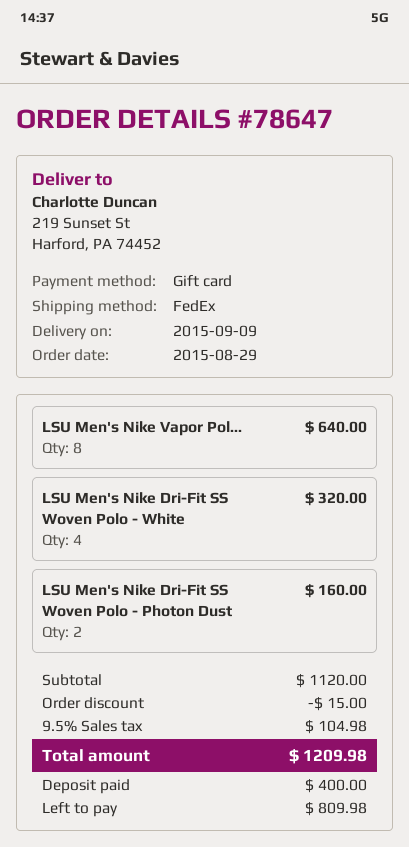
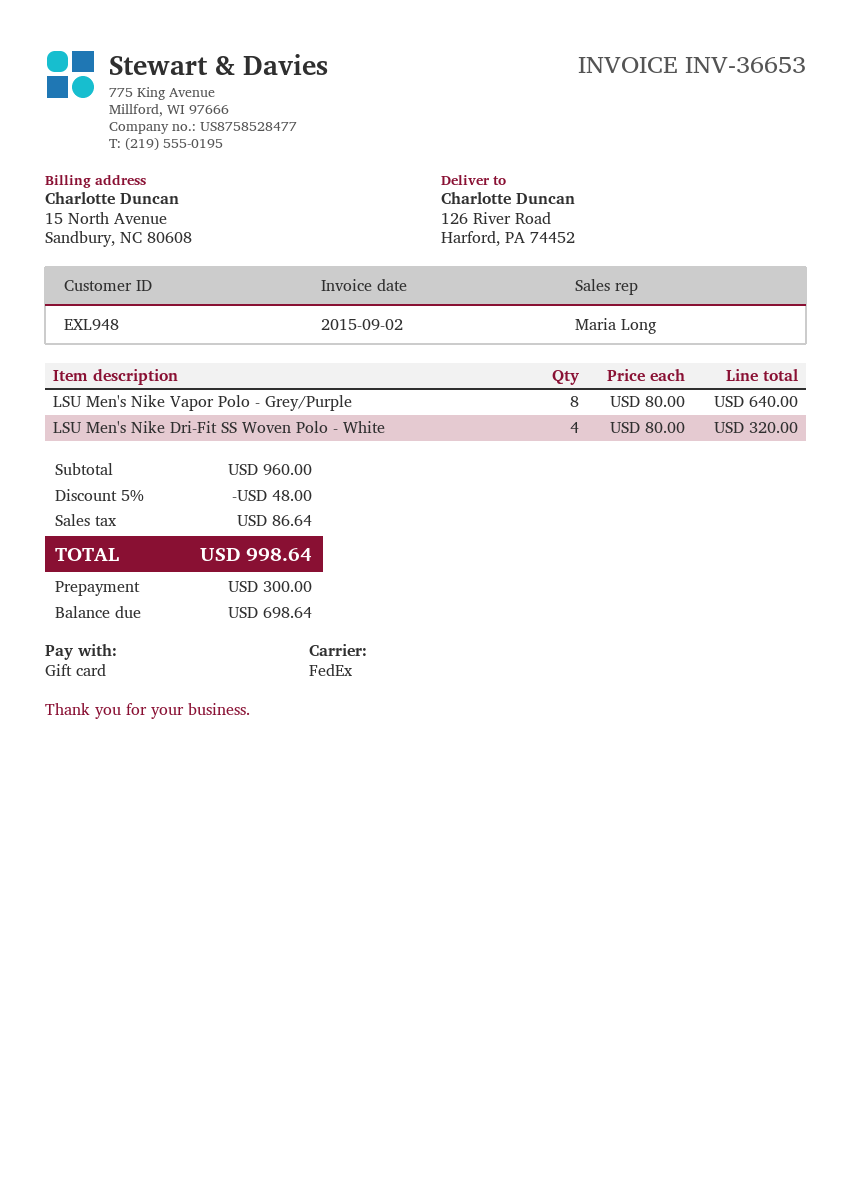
ship to: 219 Sunset St, Harford, PA 74452 -> 126 River Road, Harford, PA 74452
LSU Men's Nike Dri-Fit SS Woven Polo - Photon Dust: 2 for 160.00 -> none
subtotal: 1120.00 -> 960.00
discount: 15.00 -> 48.00
tax: 104.98 -> 86.64
total: 1209.98 -> 998.64
deposit: 400.00 -> 300.00
balance: 809.98 -> 698.64

